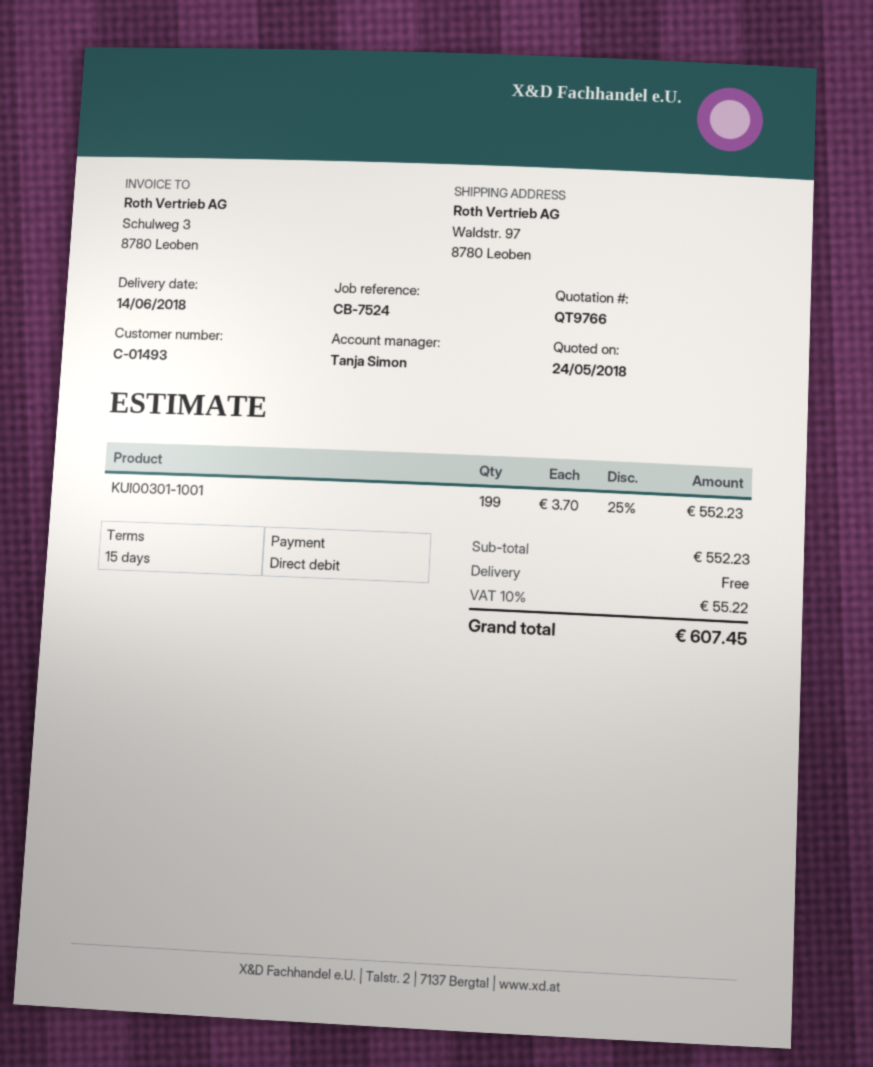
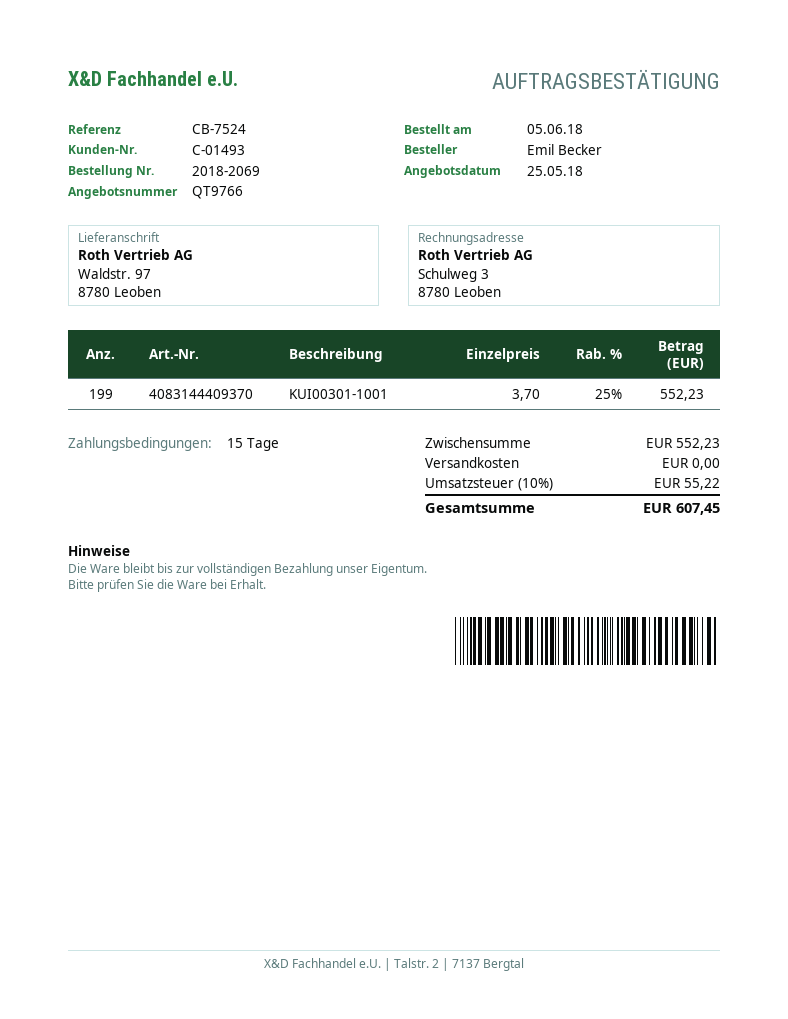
quote date: 2018-05-24 -> 2018-05-25

